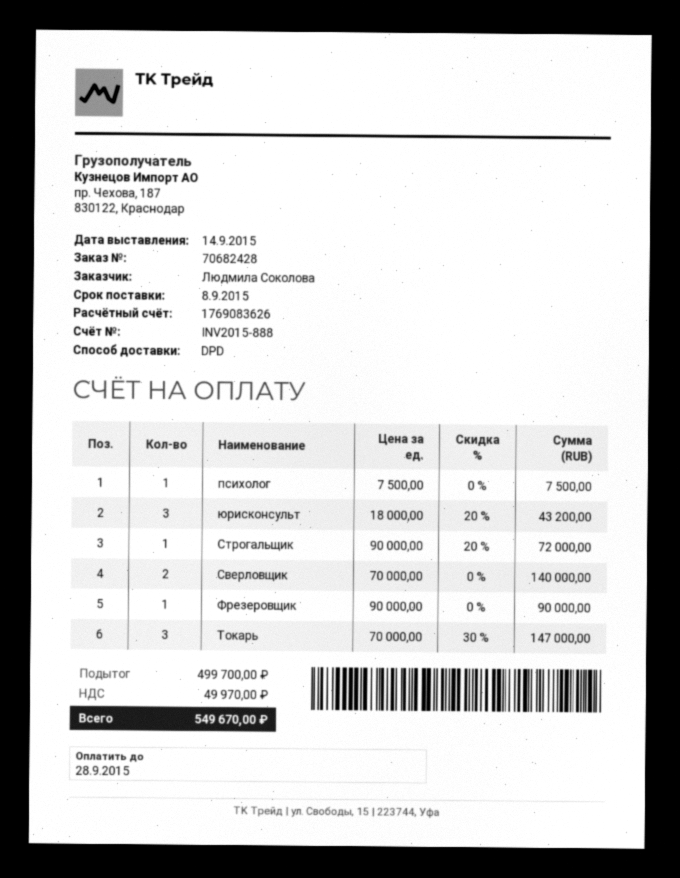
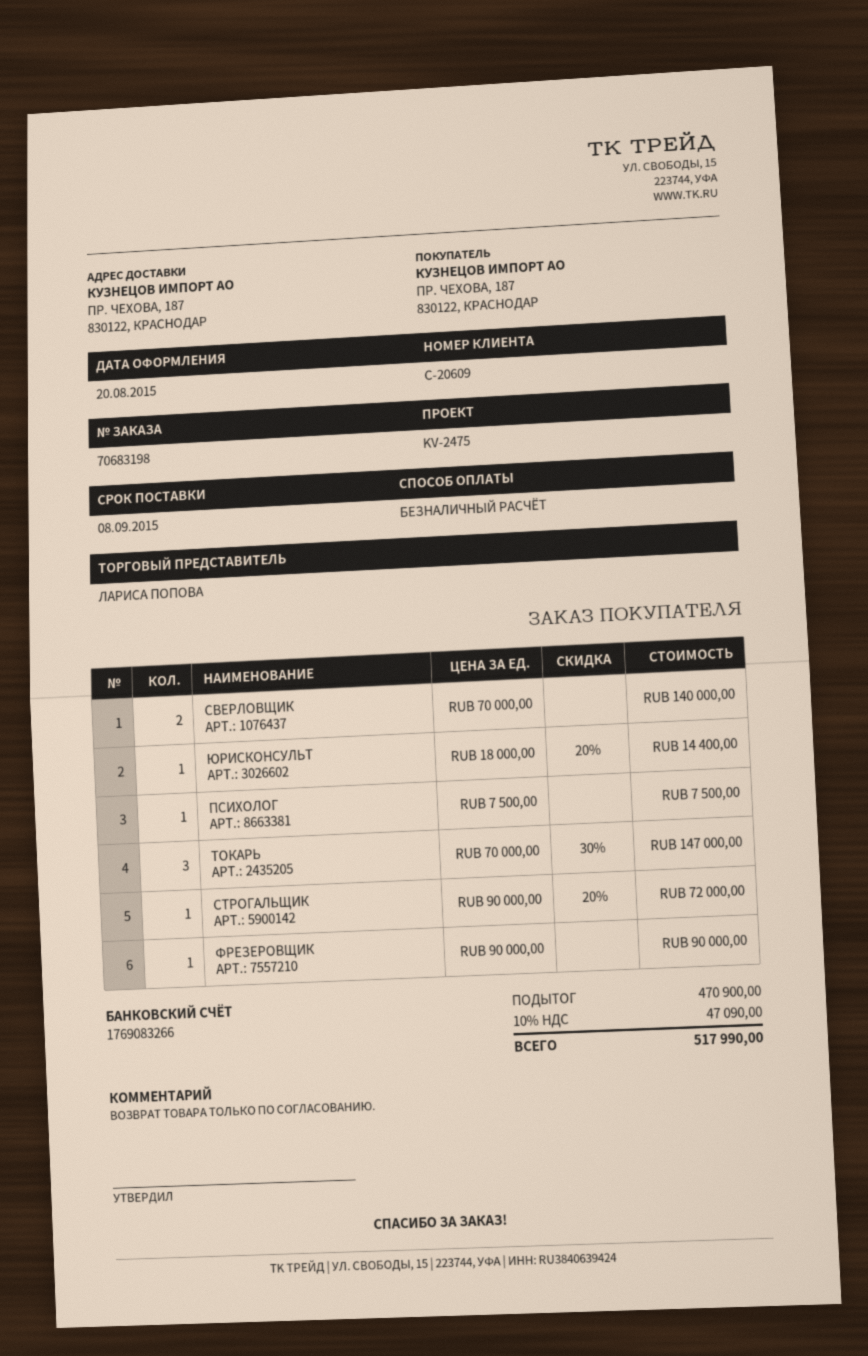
order number: 70682428 -> 70683198
bank account: 1769083626 -> 1769083266
юрисконсульт: 3 x 18000.00 - 20% = 43200.00 -> 1 x 18000.00 - 20% = 14400.00
subtotal: 499700.00 -> 470900.00
tax: 49970.00 -> 47090.00
total: 549670.00 -> 517990.00

